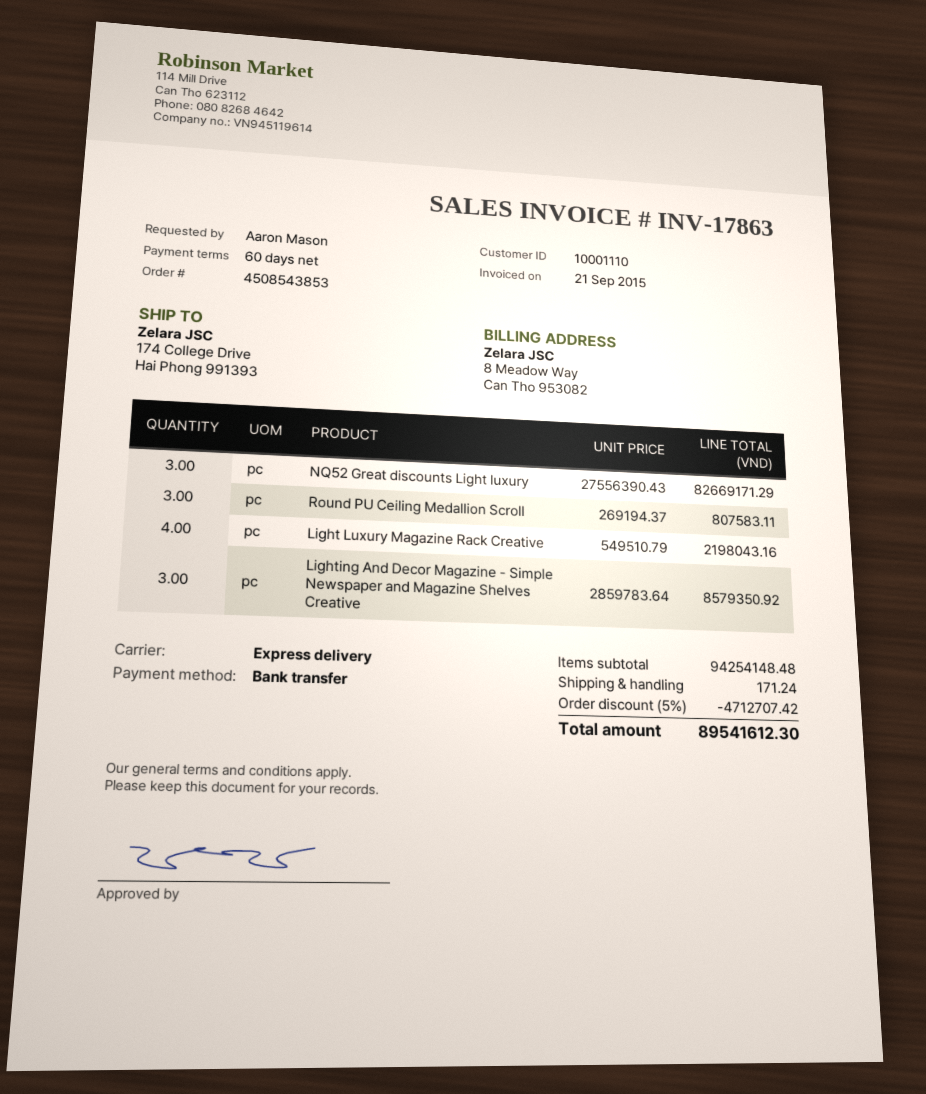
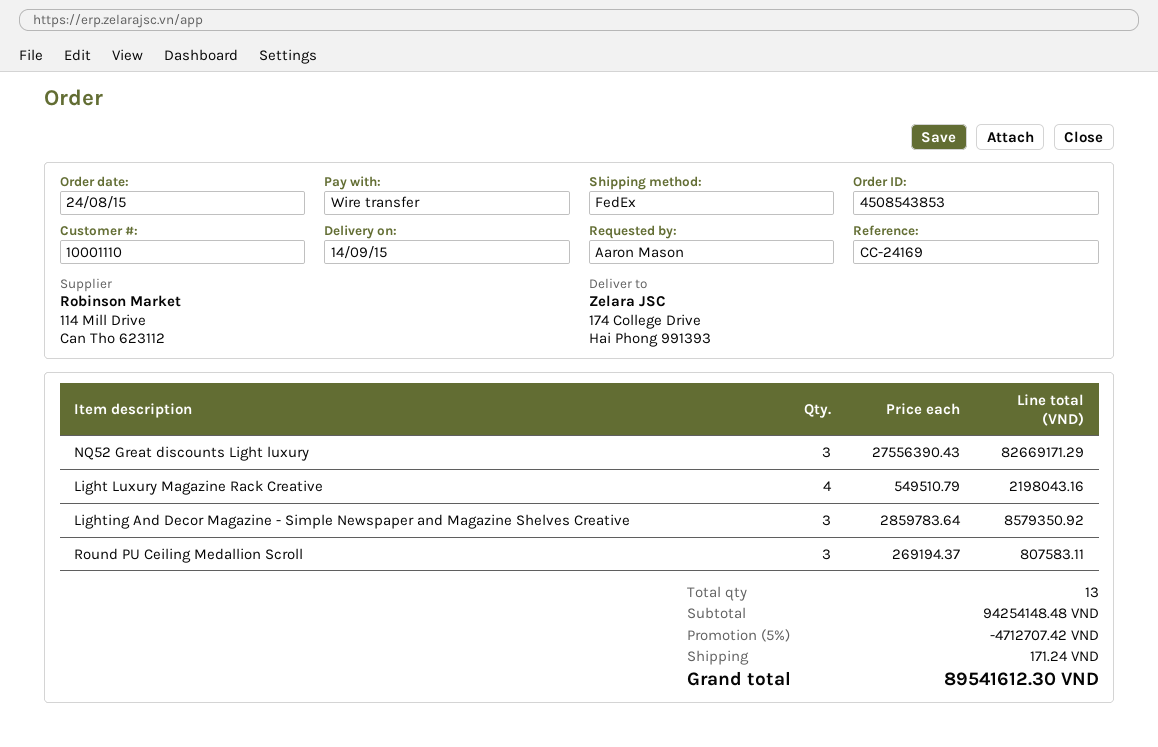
shipping method: express -> FedEx

